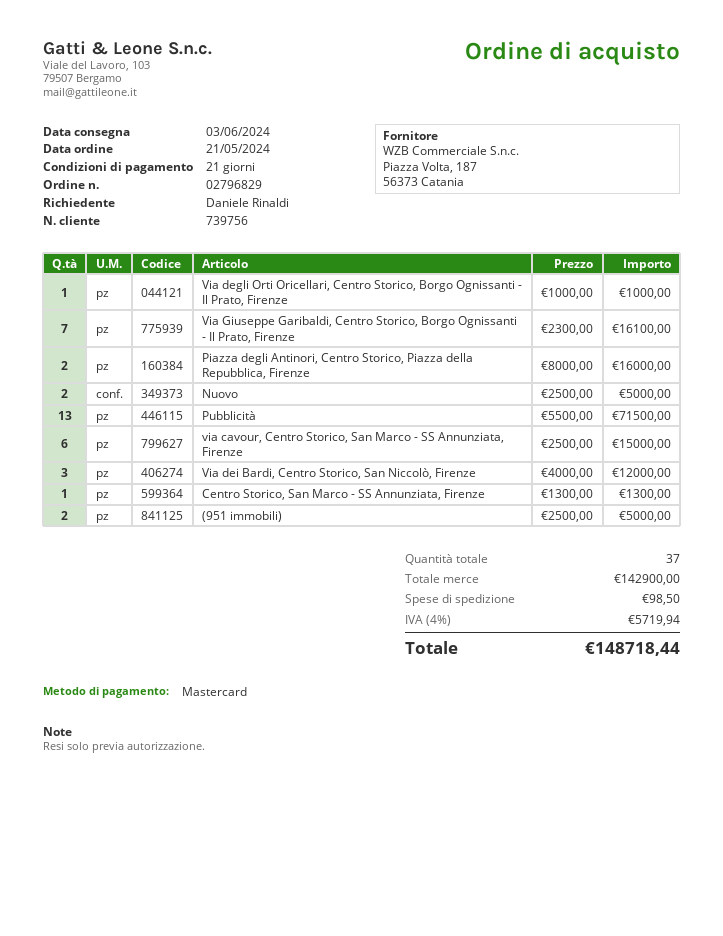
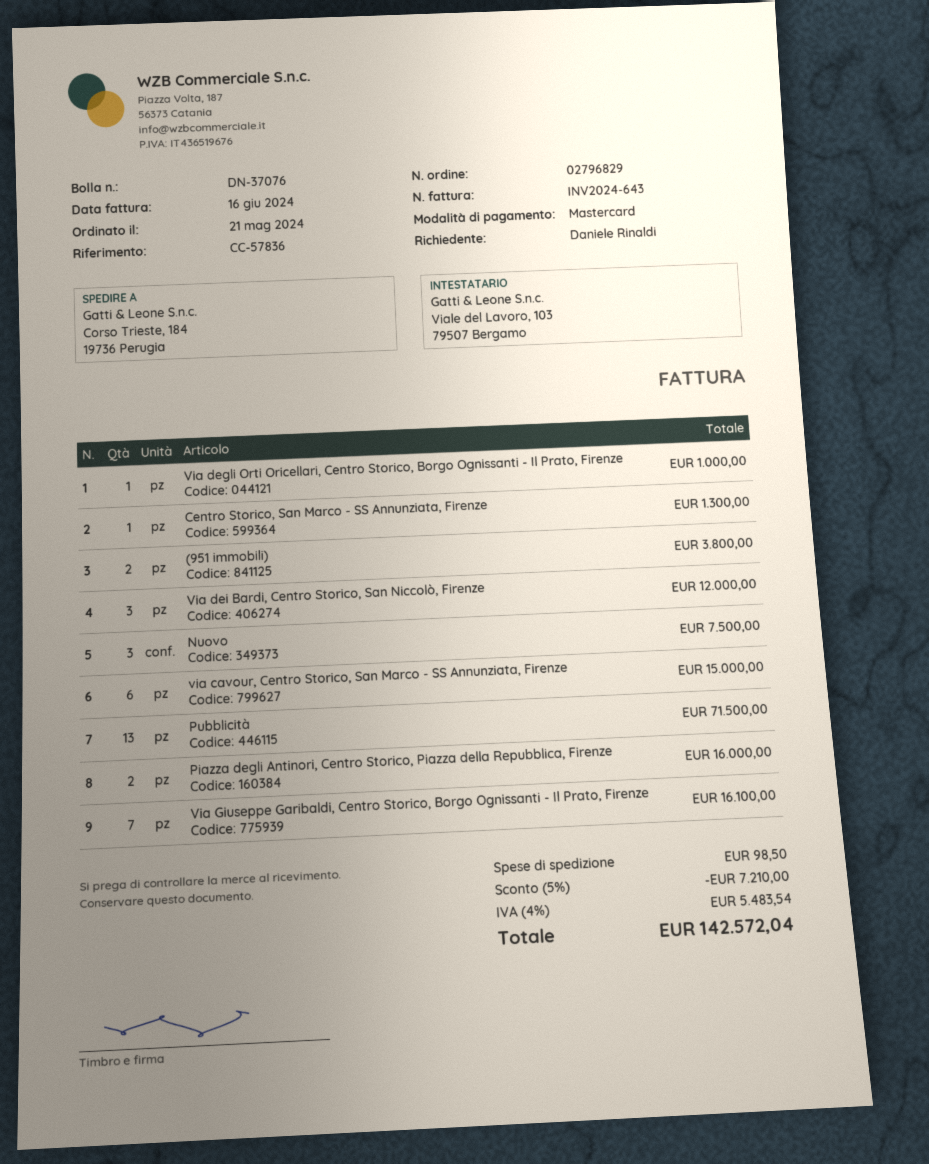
Nuovo: 2 for 5000.00 -> 3 for 7500.00
(951 immobili): 2 for 5000.00 -> 2 for 3800.00
discount: none -> 5% = 7210.00
tax: 4% = 5719.94 -> 4% = 5483.54
total: 148718.44 -> 142572.04

